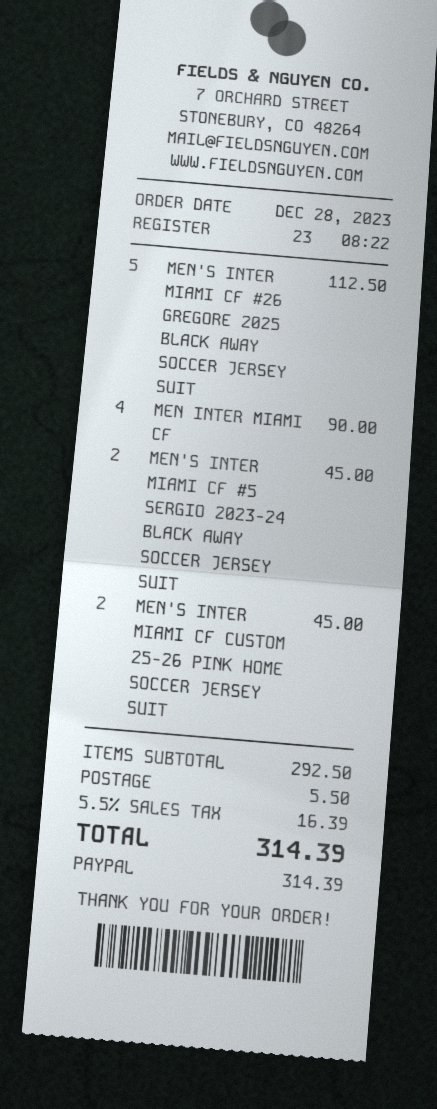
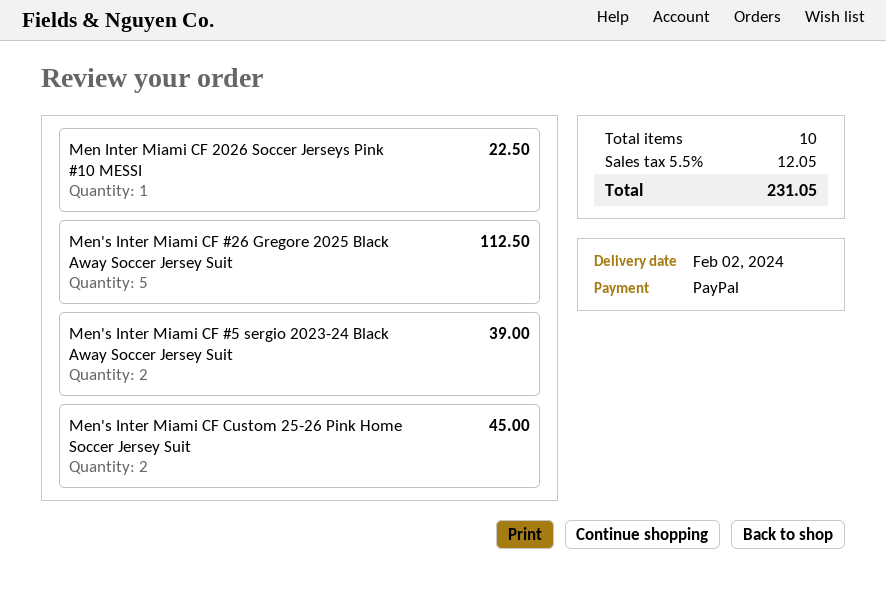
MEN INTER MIAMI CF: 4 for 90.00 -> 1 for 22.50
MEN'S INTER MIAMI CF #5 SERGIO 2023-24 BLACK AWAY SOCCER JERSEY SUIT: 2 for 45.00 -> 2 for 39.00
shipping: 5.50 -> none
tax: 5.5% = 16.39 -> 5.5% = 12.05
total: 314.39 -> 231.05

